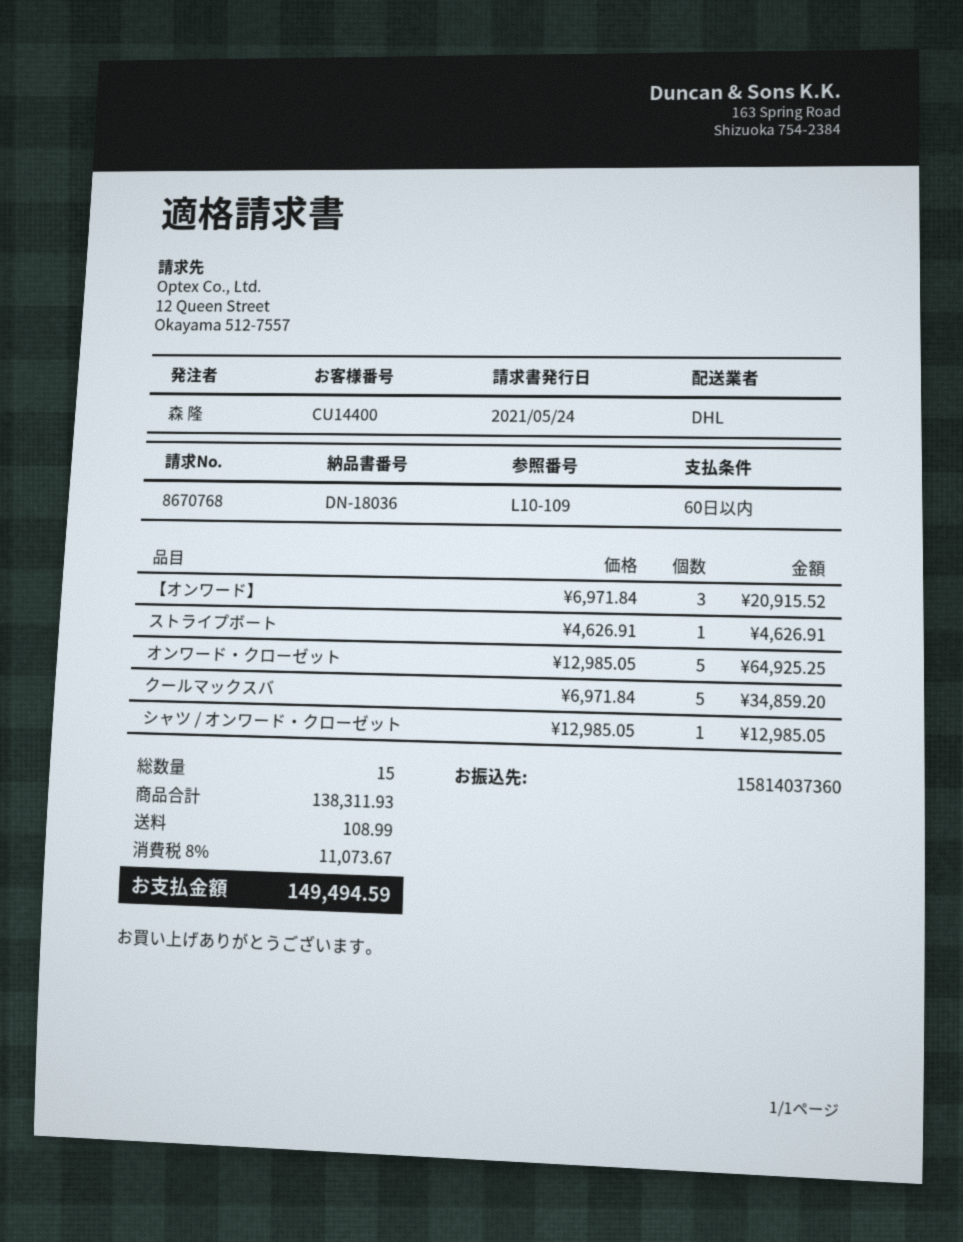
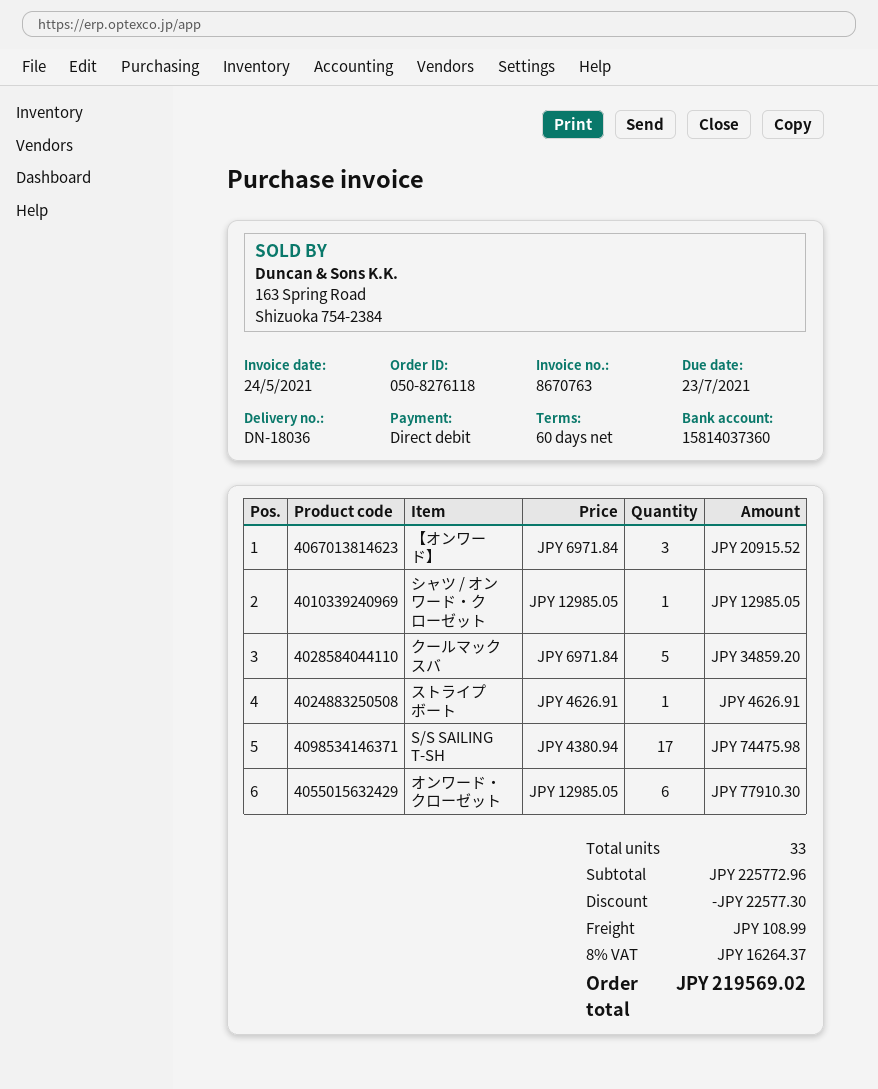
invoice number: 8670768 -> 8670763
オンワード・クローゼット: 5 x 12985.05 = 64925.25 -> 6 x 12985.05 = 77910.30
S/S SAILING T-SH: none -> 17 x 4380.94 = 74475.98
total quantity: 15 -> 33
subtotal: 138311.93 -> 225772.96
discount: none -> 22577.30
tax: 8% = 11073.67 -> 8% = 16264.37
total: 149494.59 -> 219569.02

